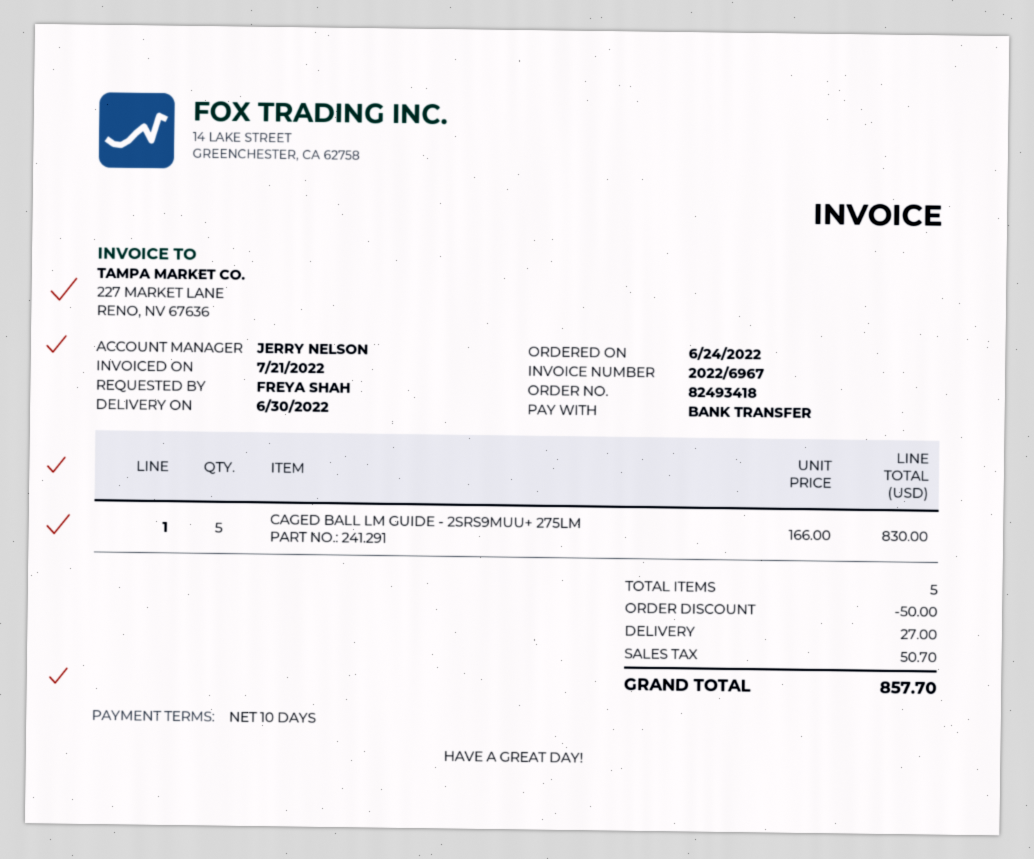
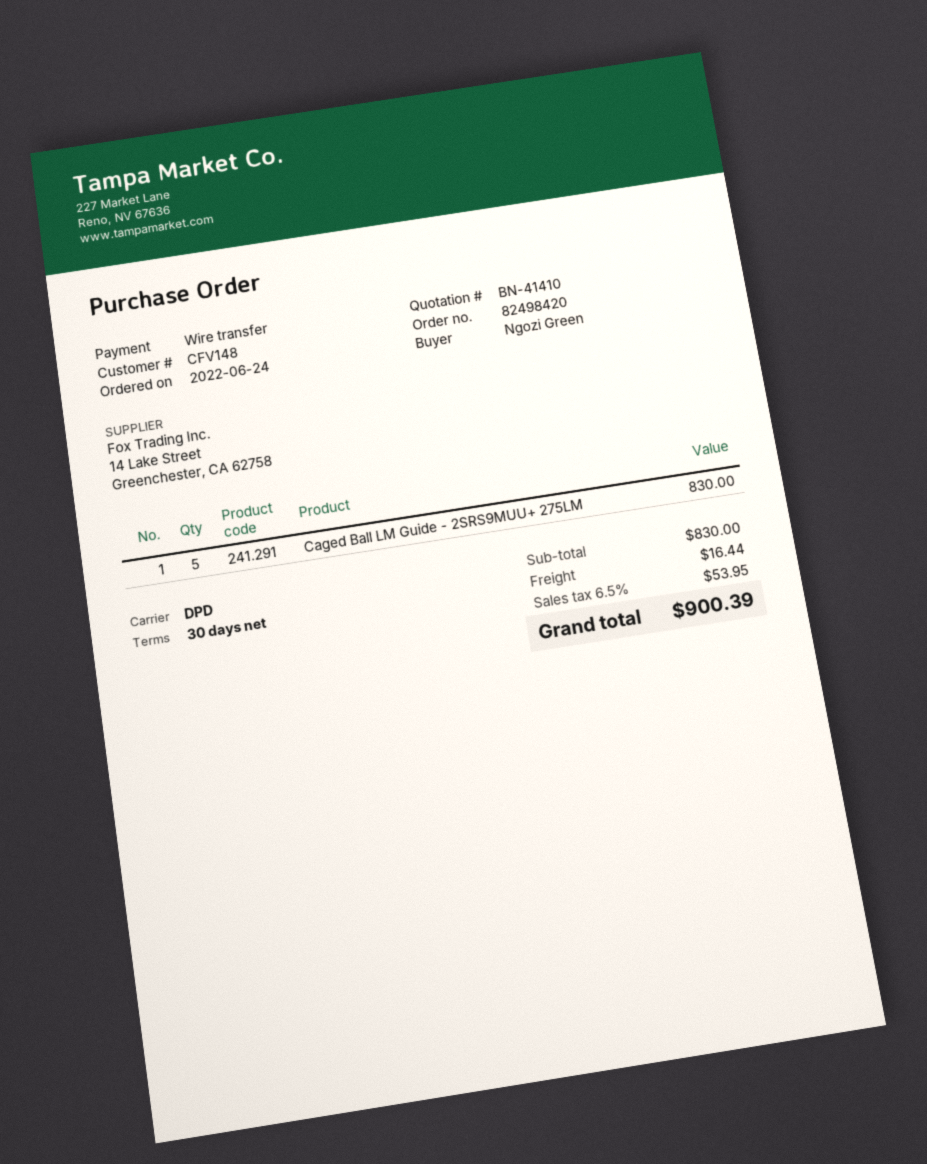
order number: 82493418 -> 82498420
payment terms: 10 days -> 30 days
ordered by: FREYA SHAH -> Ngozi Green
discount: 50.00 -> none
shipping: 27.00 -> 16.44
tax: 50.70 -> 53.95
total: 857.70 -> 900.39

